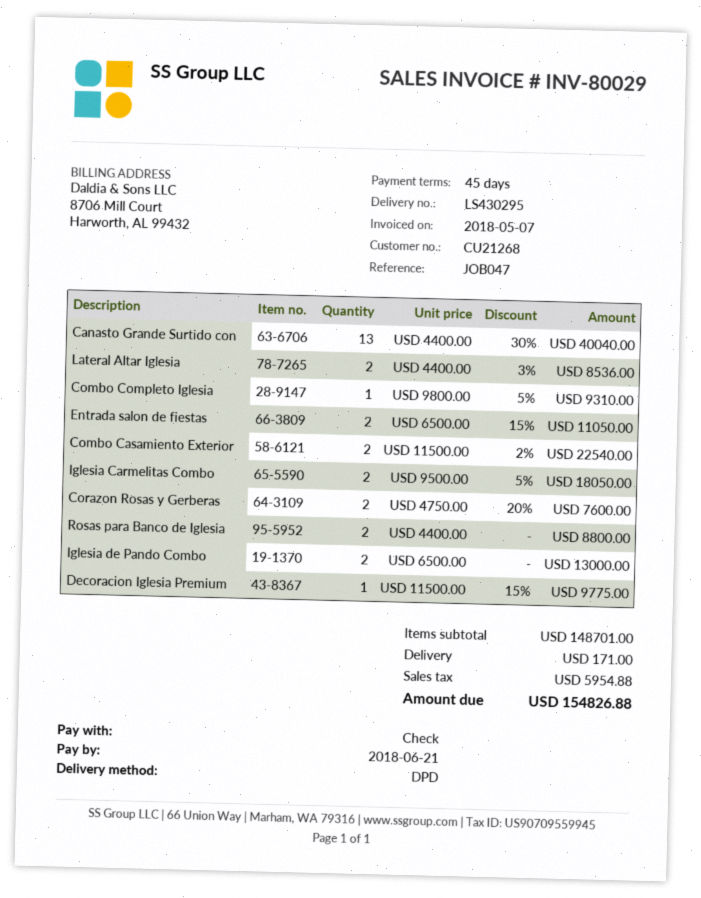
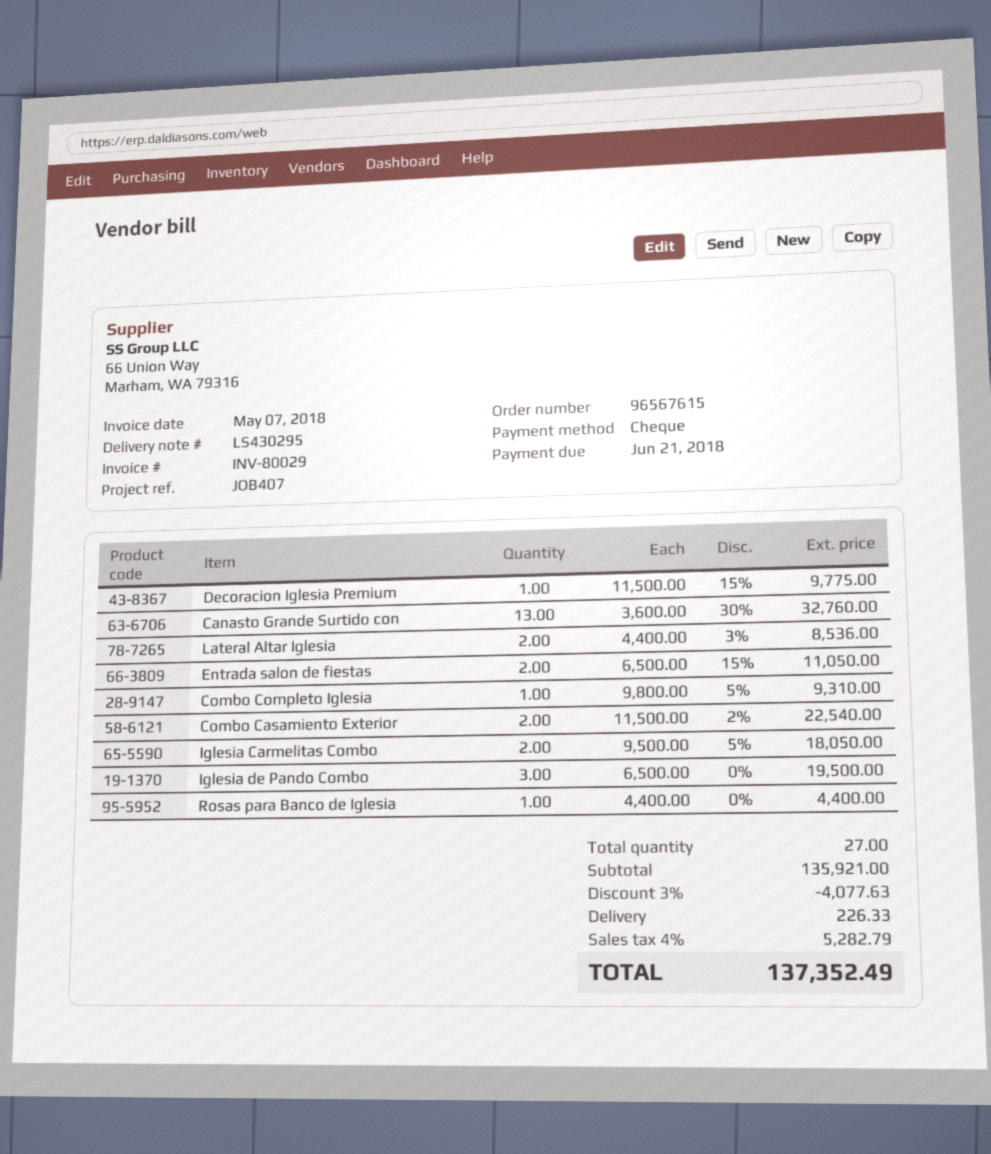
reference: JOB047 -> JOB407
Canasto Grande Surtido con: 13 x 4400.00 - 30% = 40040.00 -> 13 x 3600.00 - 30% = 32760.00
Corazon Rosas y Gerberas: 2 x 4750.00 - 20% = 7600.00 -> none
Rosas para Banco de Iglesia: 2 x 4400.00 = 8800.00 -> 1 x 4400.00 = 4400.00
Iglesia de Pando Combo: 2 x 6500.00 = 13000.00 -> 3 x 6500.00 = 19500.00
subtotal: 148701.00 -> 135921.00
discount: none -> 3% = 4077.63
shipping: 171.00 -> 226.33
tax: 5954.88 -> 5282.79
total: 154826.88 -> 137352.49

